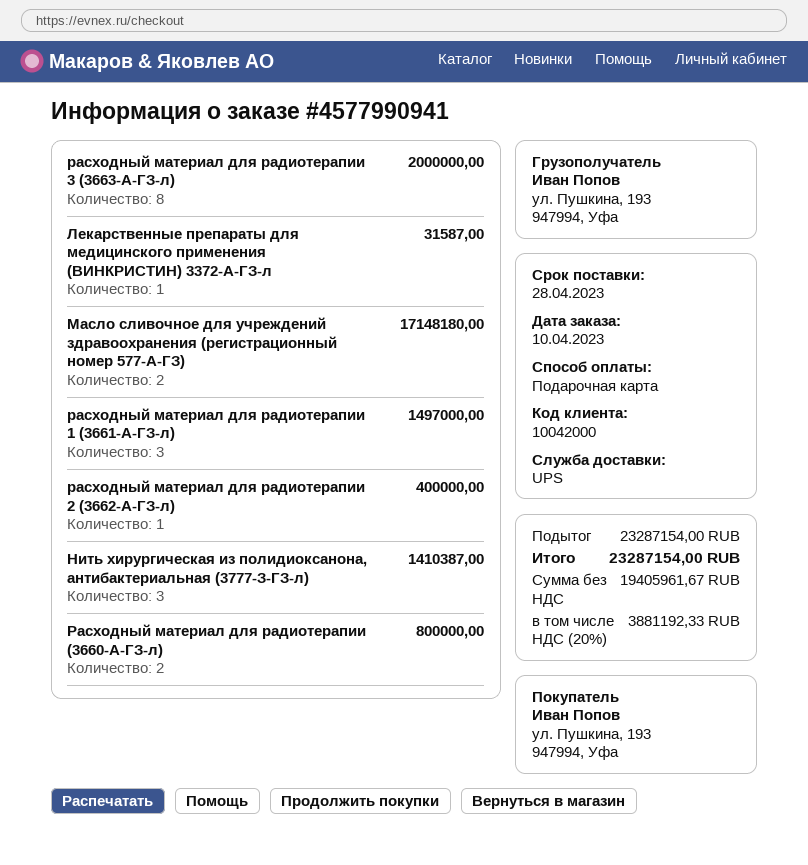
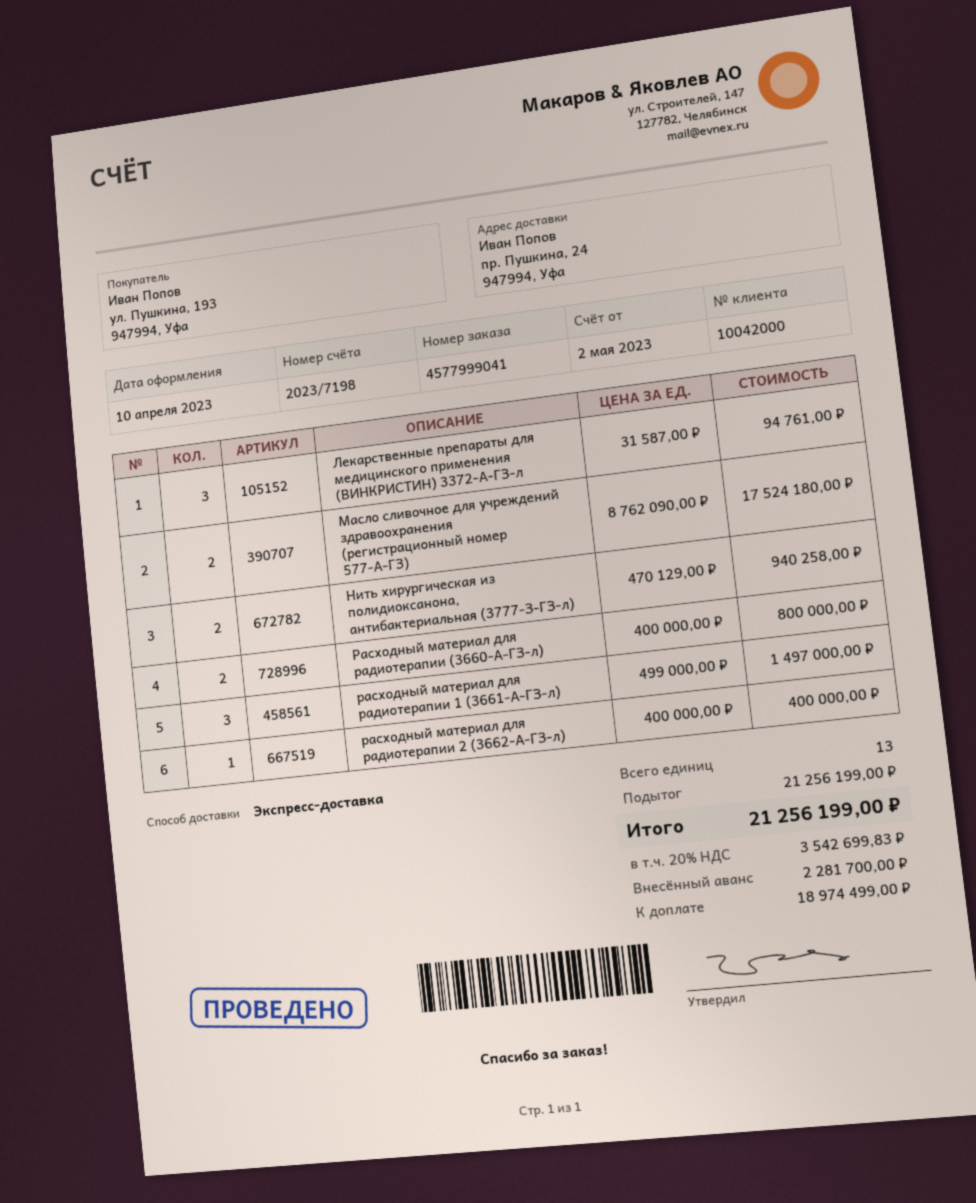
order number: 4577990941 -> 4577999041
shipping method: UPS -> express
ship to: ул. Пушкина, 193, 947994, Уфа -> пр. Пушкина, 24, 947994, Уфа
расходный материал для радиотерапии 3 (3663-А-ГЗ-л): 8 for 2000000.00 -> none
Лекарственные препараты для медицинского применения (ВИНКРИСТИН) 3372-А-ГЗ-л: 1 for 31587.00 -> 3 for 94761.00
Масло сливочное для учреждений здравоохранения (регистрационный номер 577-А-ГЗ): 2 for 17148180.00 -> 2 for 17524180.00
Нить хирургическая из полидиоксанона, антибактериальная (3777-З-ГЗ-л): 3 for 1410387.00 -> 2 for 940258.00
subtotal: 23287154.00 -> 21256199.00
tax: 20% = 3881192.33 -> 20% = 3542699.83
total: 23287154.00 -> 21256199.00

